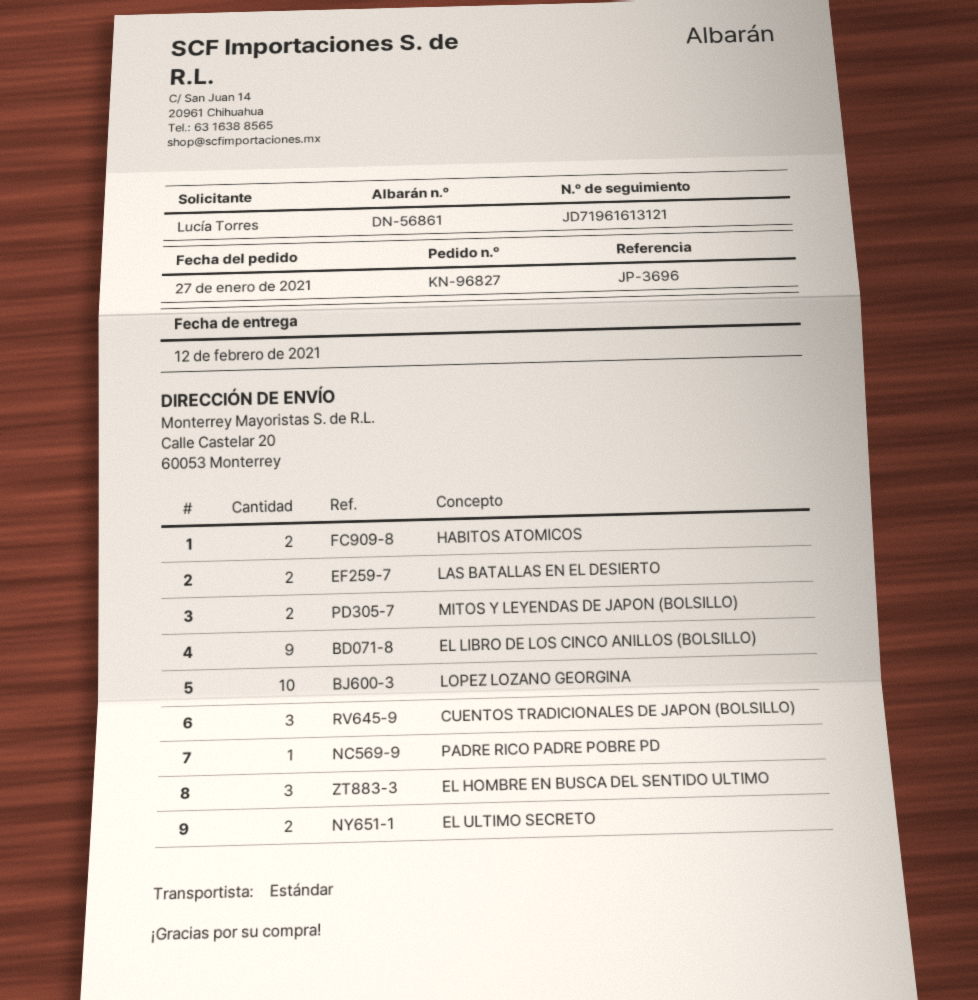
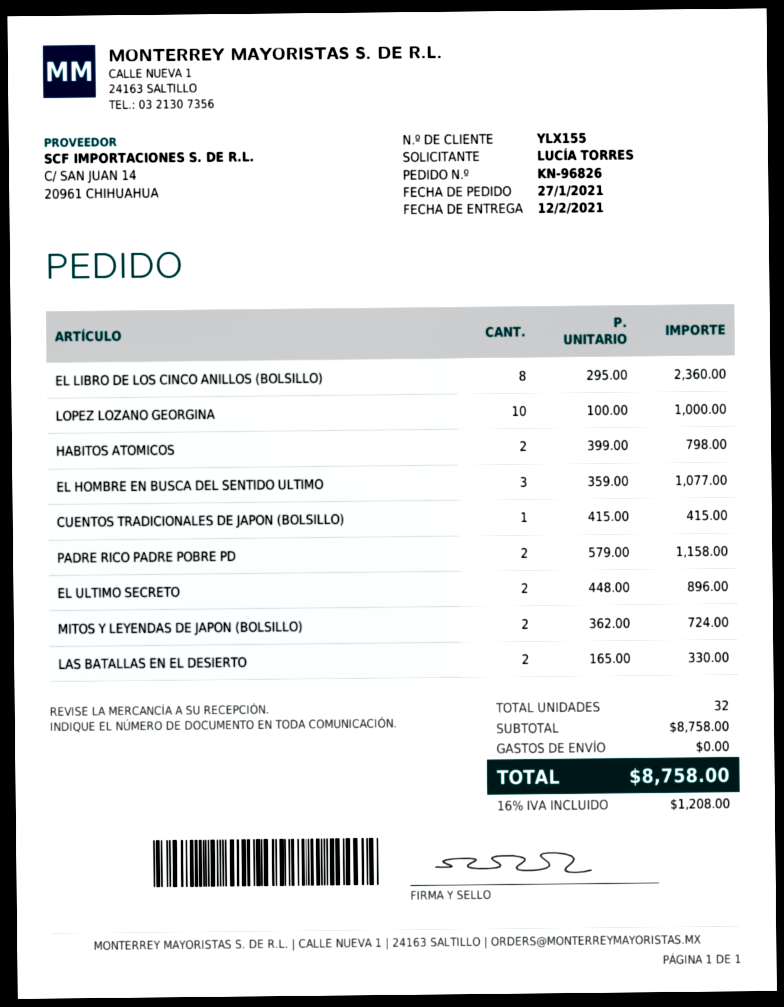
order number: KN-96827 -> KN-96826
EL LIBRO DE LOS CINCO ANILLOS (BOLSILLO): 9 -> 8
CUENTOS TRADICIONALES DE JAPON (BOLSILLO): 3 -> 1
PADRE RICO PADRE POBRE PD: 1 -> 2

